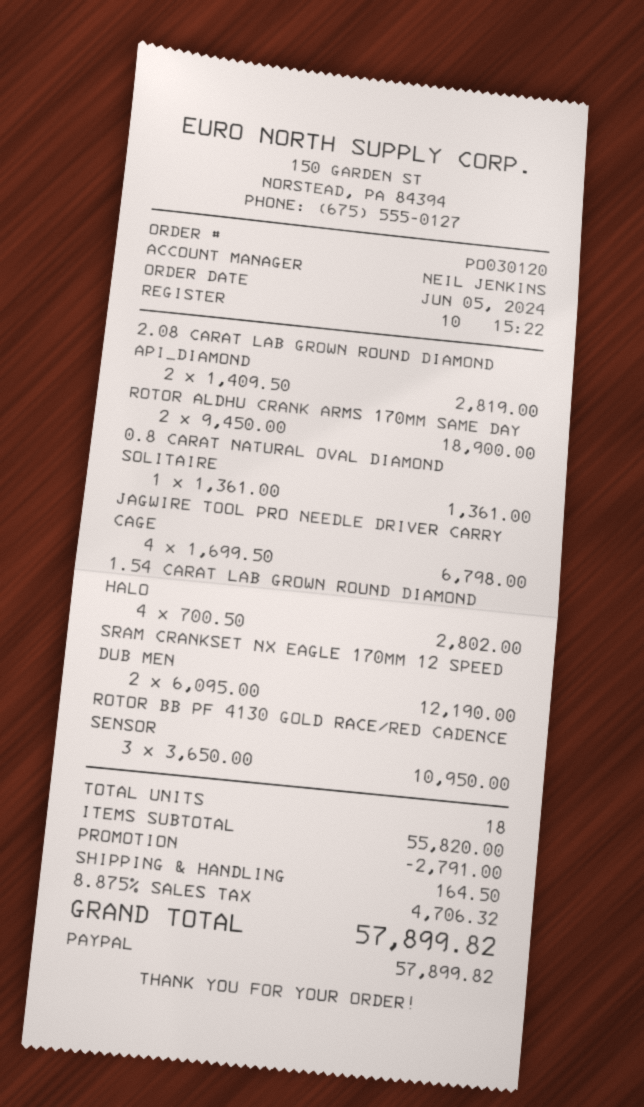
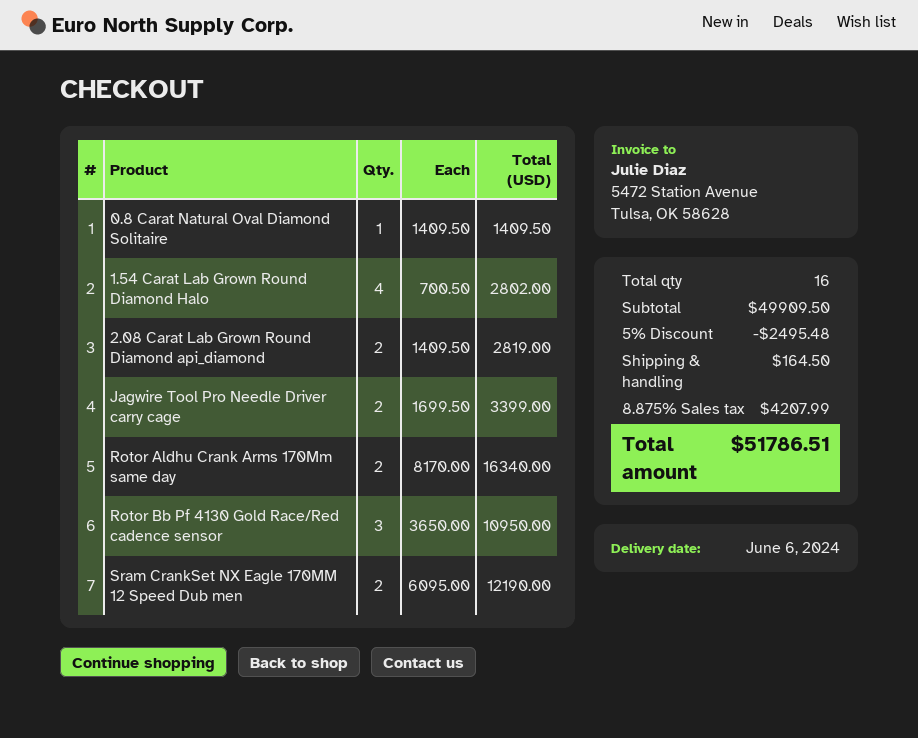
ROTOR ALDHU CRANK ARMS 170MM SAME DAY: 2 x 9450.00 = 18900.00 -> 2 x 8170.00 = 16340.00
0.8 CARAT NATURAL OVAL DIAMOND SOLITAIRE: 1 x 1361.00 = 1361.00 -> 1 x 1409.50 = 1409.50
JAGWIRE TOOL PRO NEEDLE DRIVER CARRY CAGE: 4 x 1699.50 = 6798.00 -> 2 x 1699.50 = 3399.00
total quantity: 18 -> 16
subtotal: 55820.00 -> 49909.50
discount: 2791.00 -> 2495.48
tax: 8.875% = 4706.32 -> 8.875% = 4207.99
total: 57899.82 -> 51786.51

